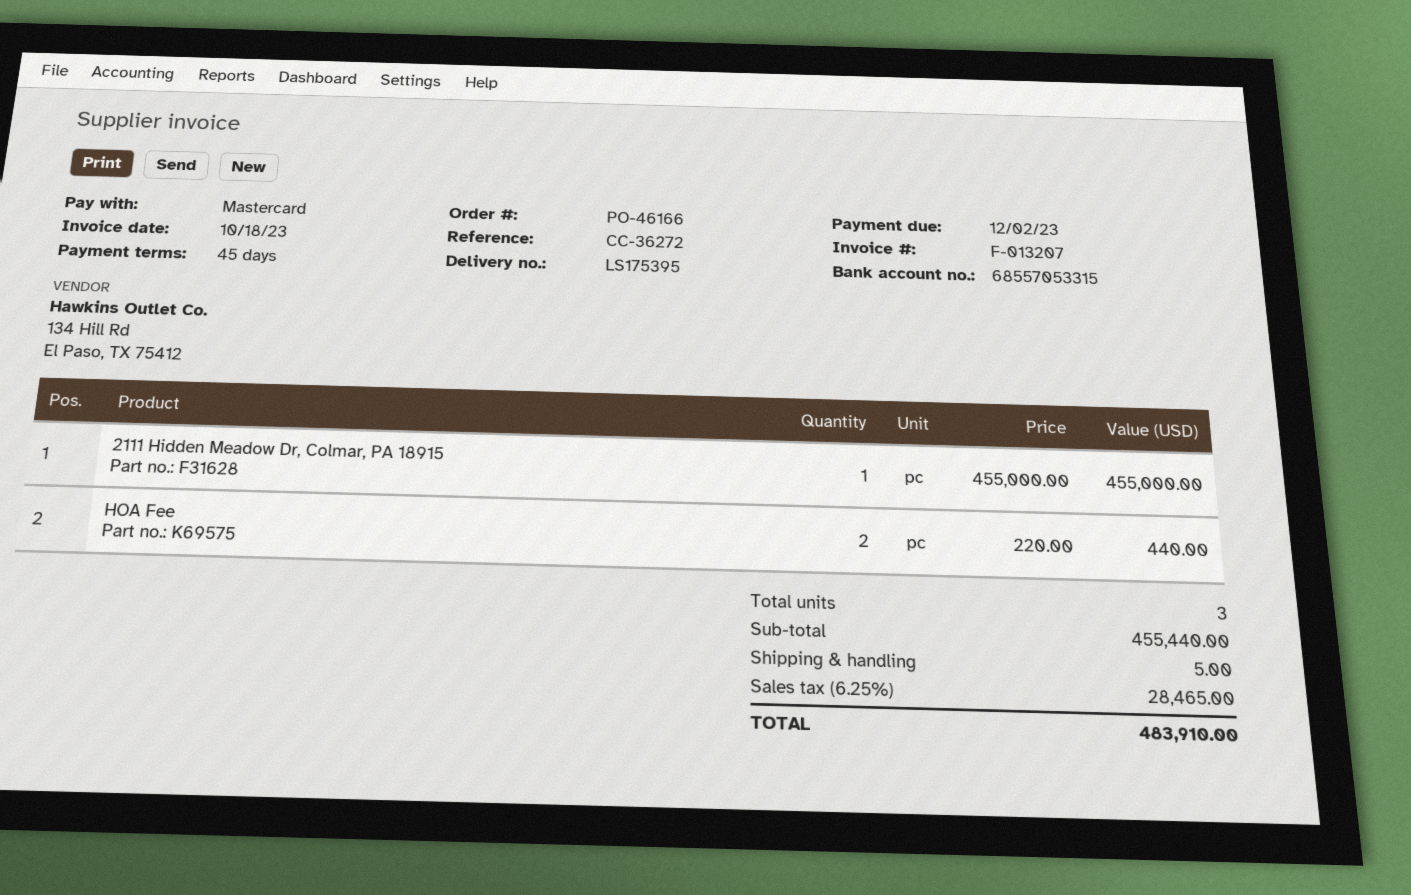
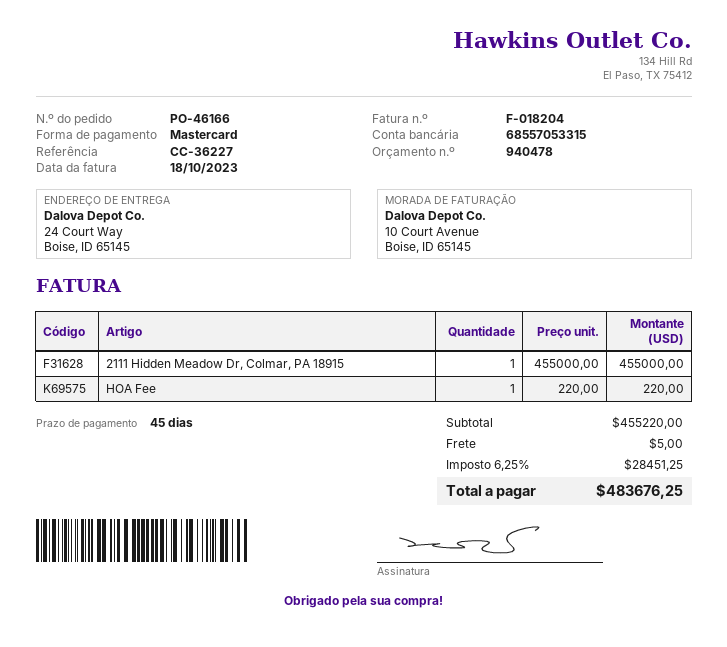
invoice number: F-013207 -> F-018204
reference: CC-36272 -> CC-36227
HOA Fee: 2 x 220.00 = 440.00 -> 1 x 220.00 = 220.00
subtotal: 455440.00 -> 455220.00
tax: 6.25% = 28465.00 -> 6.25% = 28451.25
total: 483910.00 -> 483676.25

